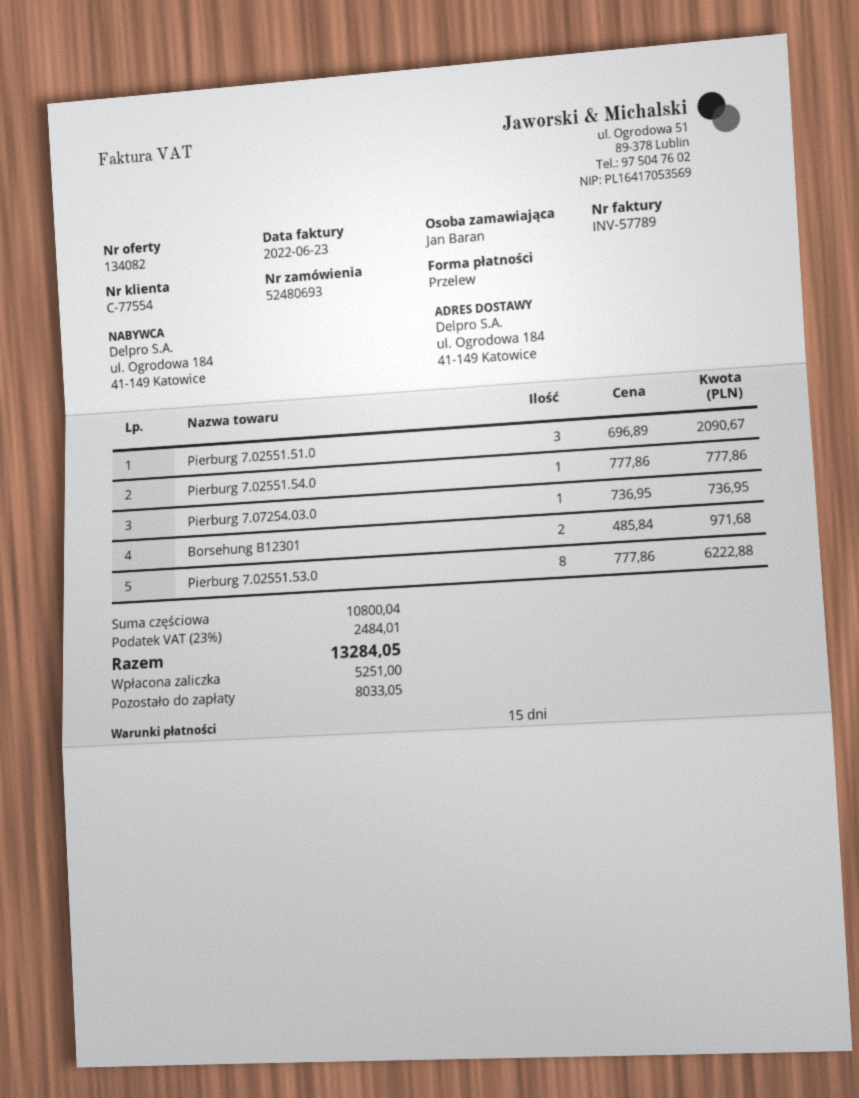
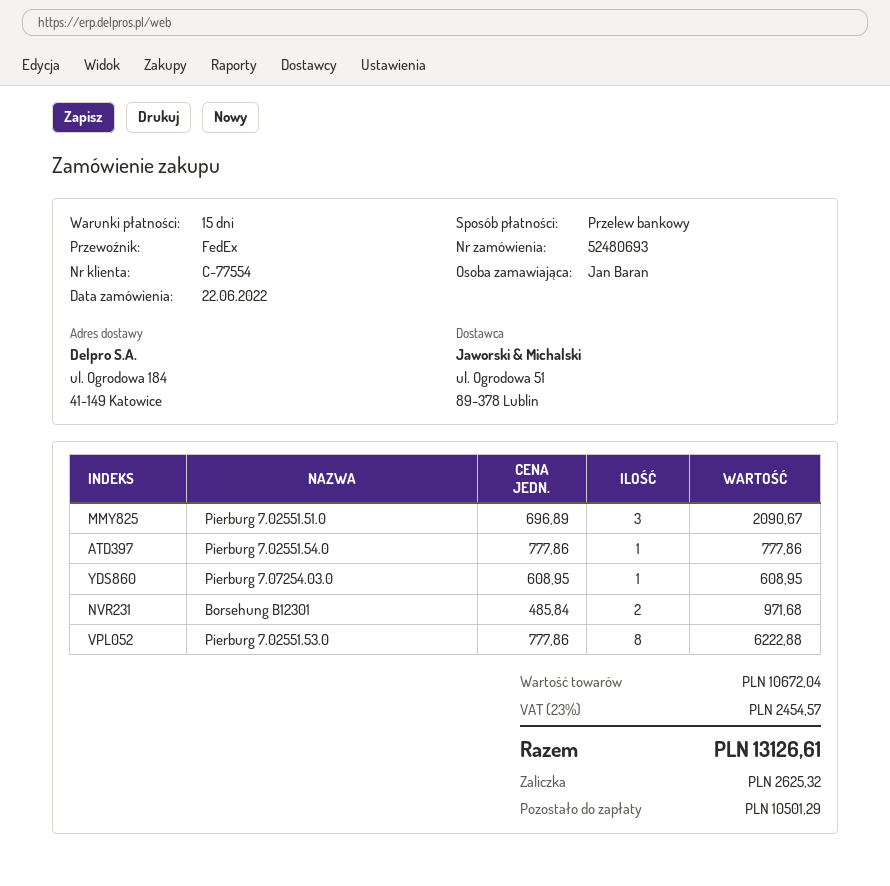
Pierburg 7.07254.03.0: 1 x 736.95 = 736.95 -> 1 x 608.95 = 608.95
subtotal: 10800.04 -> 10672.04
tax: 23% = 2484.01 -> 23% = 2454.57
total: 13284.05 -> 13126.61
deposit: 5251.00 -> 2625.32
balance: 8033.05 -> 10501.29

